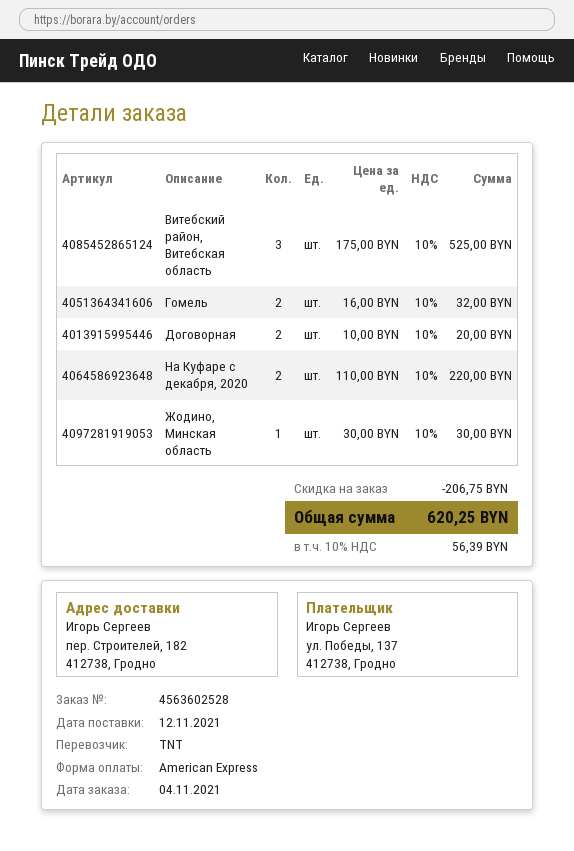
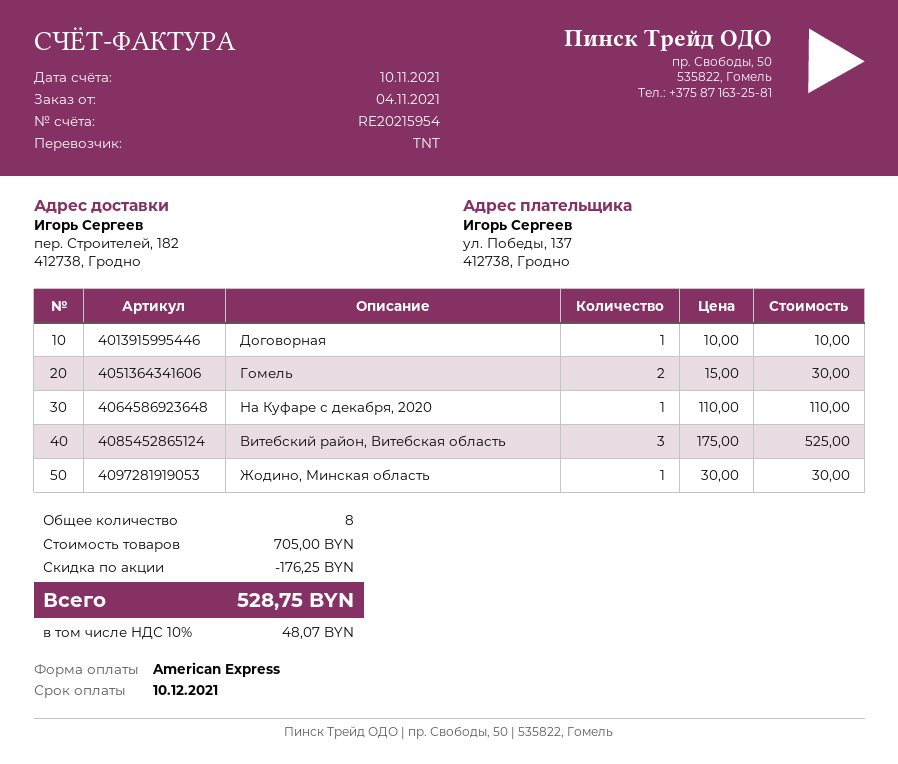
Гомель: 2 x 16.00 = 32.00 -> 2 x 15.00 = 30.00
Договорная: 2 x 10.00 = 20.00 -> 1 x 10.00 = 10.00
На Куфаре с декабря, 2020: 2 x 110.00 = 220.00 -> 1 x 110.00 = 110.00
discount: 206.75 -> 176.25
tax: 10% = 56.39 -> 10% = 48.07
total: 620.25 -> 528.75

